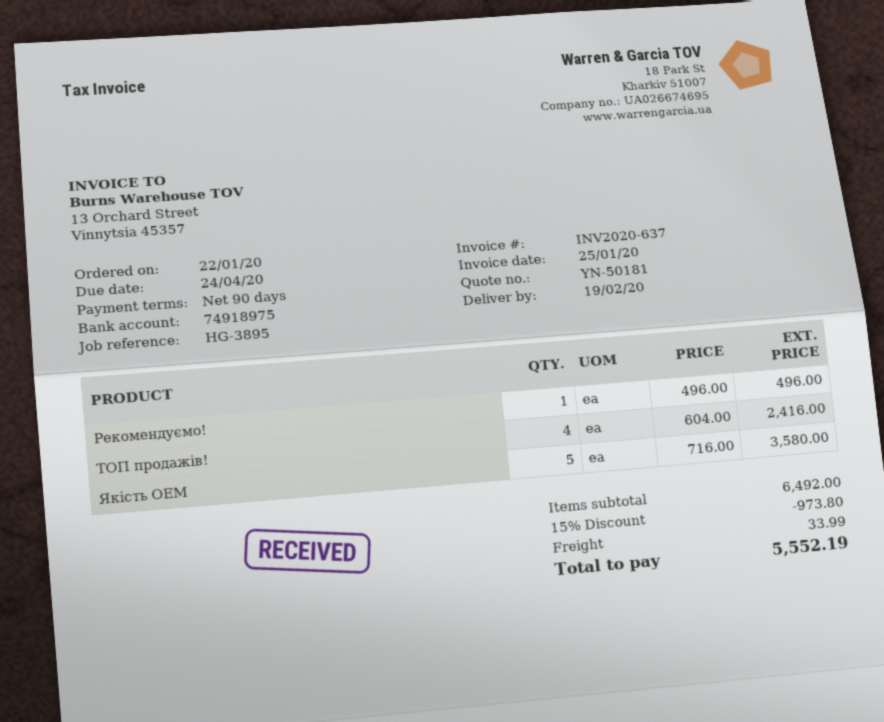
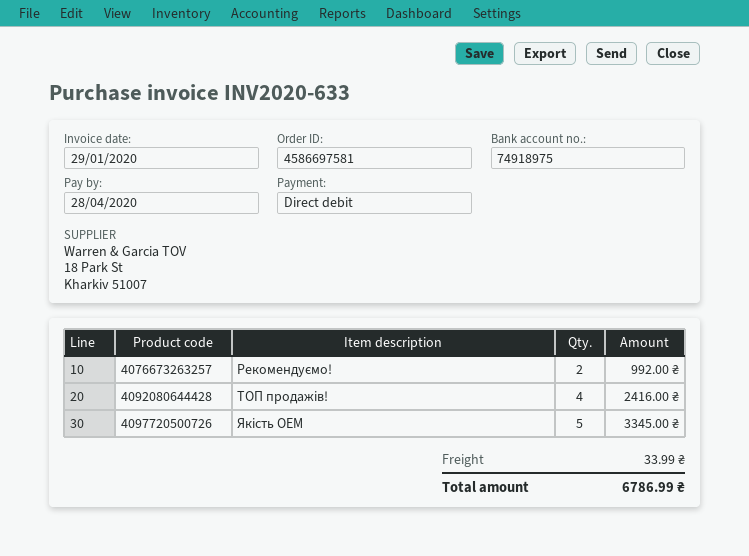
invoice number: INV2020-637 -> INV2020-633
invoice date: 2020-01-25 -> 2020-01-29
due date: 2020-04-24 -> 2020-04-28
Рекомендуємо!: 1 for 496.00 -> 2 for 992.00
Якість OEM: 5 for 3580.00 -> 5 for 3345.00
discount: 15% = 973.80 -> none
total: 5552.19 -> 6786.99

